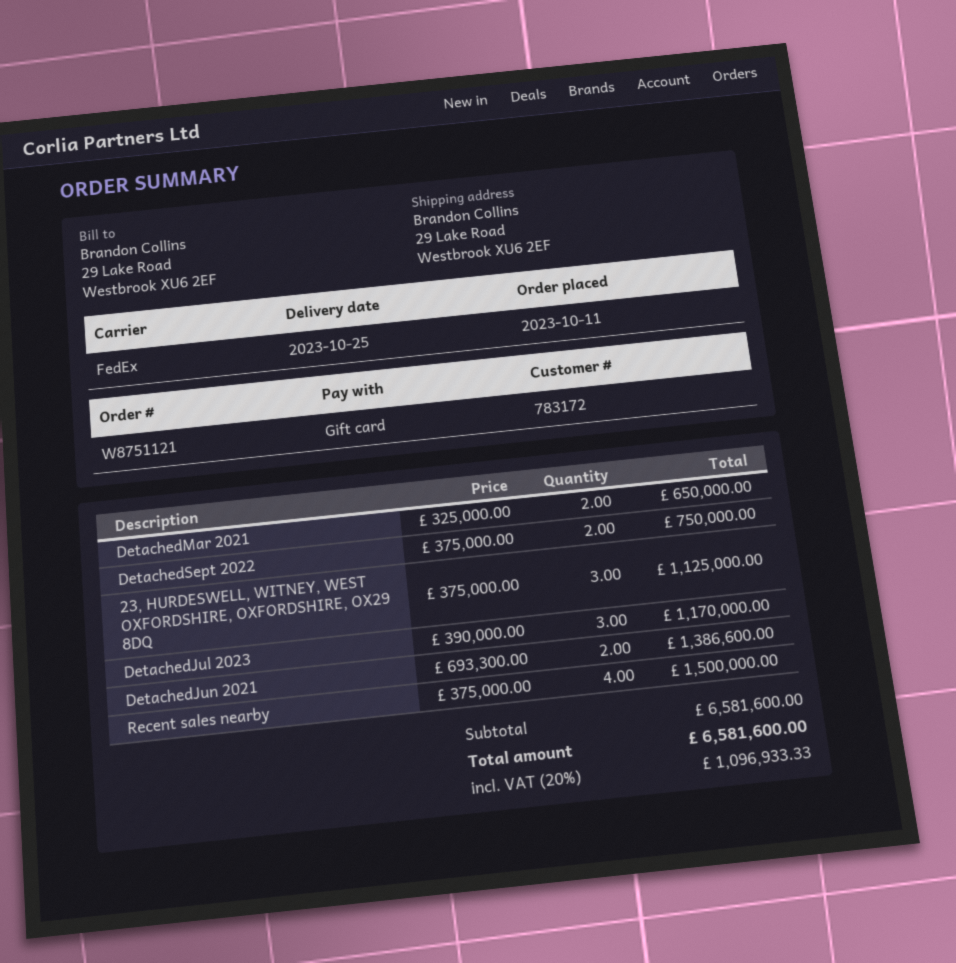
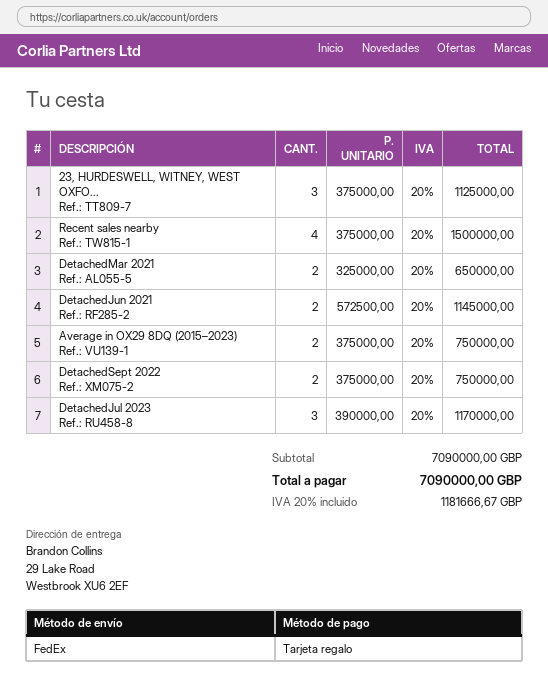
DetachedJun 2021: 2 x 693300.00 = 1386600.00 -> 2 x 572500.00 = 1145000.00
Average in OX29 8DQ (2015–2023): none -> 2 x 375000.00 = 750000.00
subtotal: 6581600.00 -> 7090000.00
tax: 20% = 1096933.33 -> 20% = 1181666.67
total: 6581600.00 -> 7090000.00

